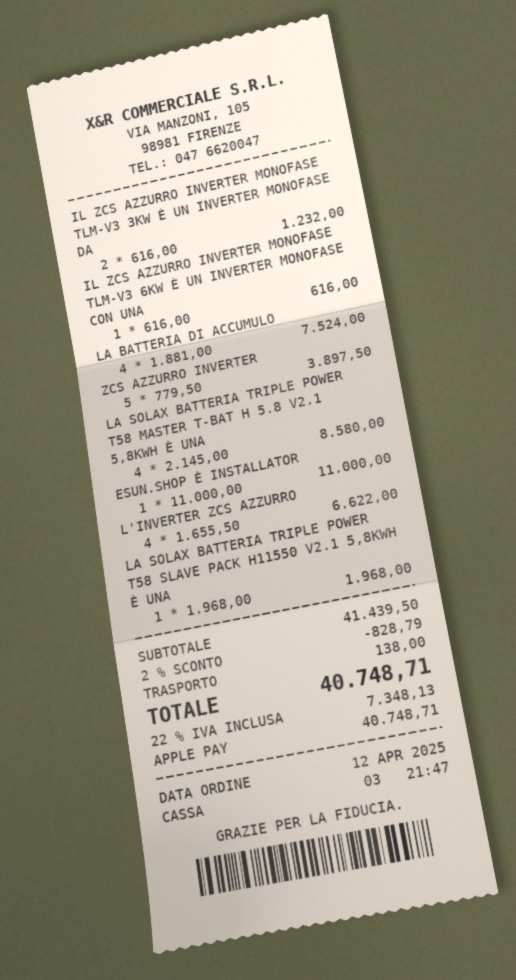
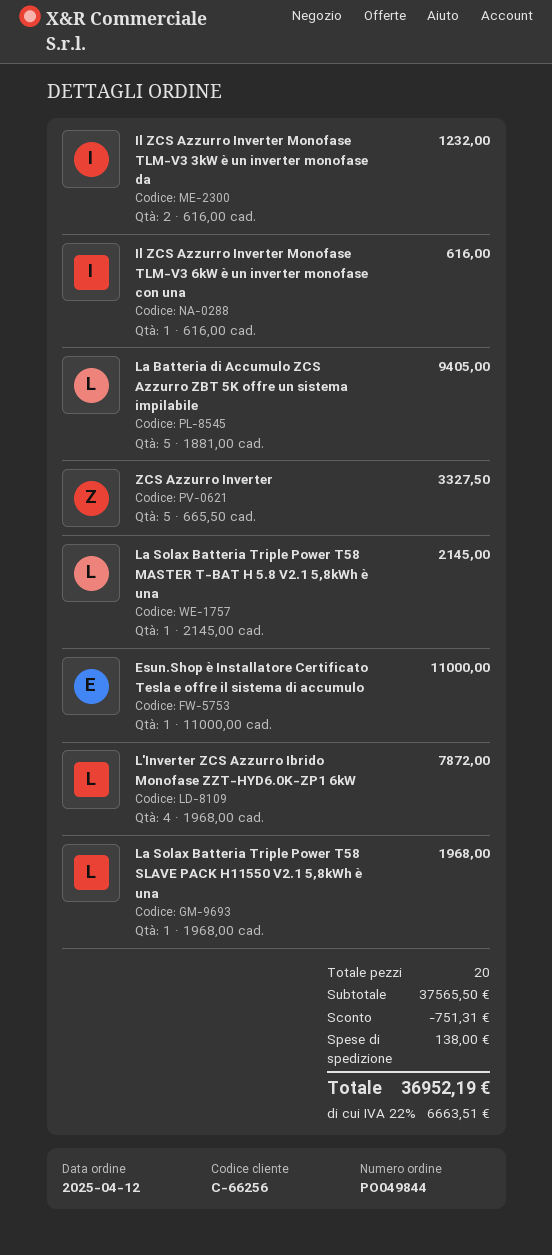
LA BATTERIA DI ACCUMULO: 4 x 1881.00 = 7524.00 -> 5 x 1881.00 = 9405.00
ZCS AZZURRO INVERTER: 5 x 779.50 = 3897.50 -> 5 x 665.50 = 3327.50
LA SOLAX BATTERIA TRIPLE POWER T58 MASTER T-BAT H 5.8 V2.1 5,8KWH È UNA: 4 x 2145.00 = 8580.00 -> 1 x 2145.00 = 2145.00
L'INVERTER ZCS AZZURRO: 4 x 1655.50 = 6622.00 -> 4 x 1968.00 = 7872.00
subtotal: 41439.50 -> 37565.50
discount: 828.79 -> 751.31
tax: 22% = 7348.13 -> 22% = 6663.51
total: 40748.71 -> 36952.19

